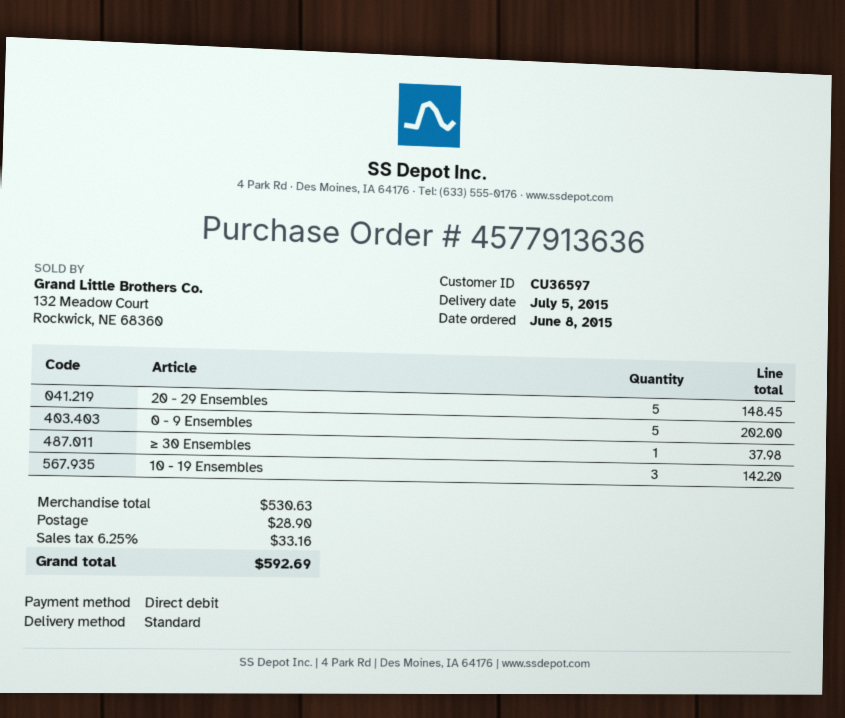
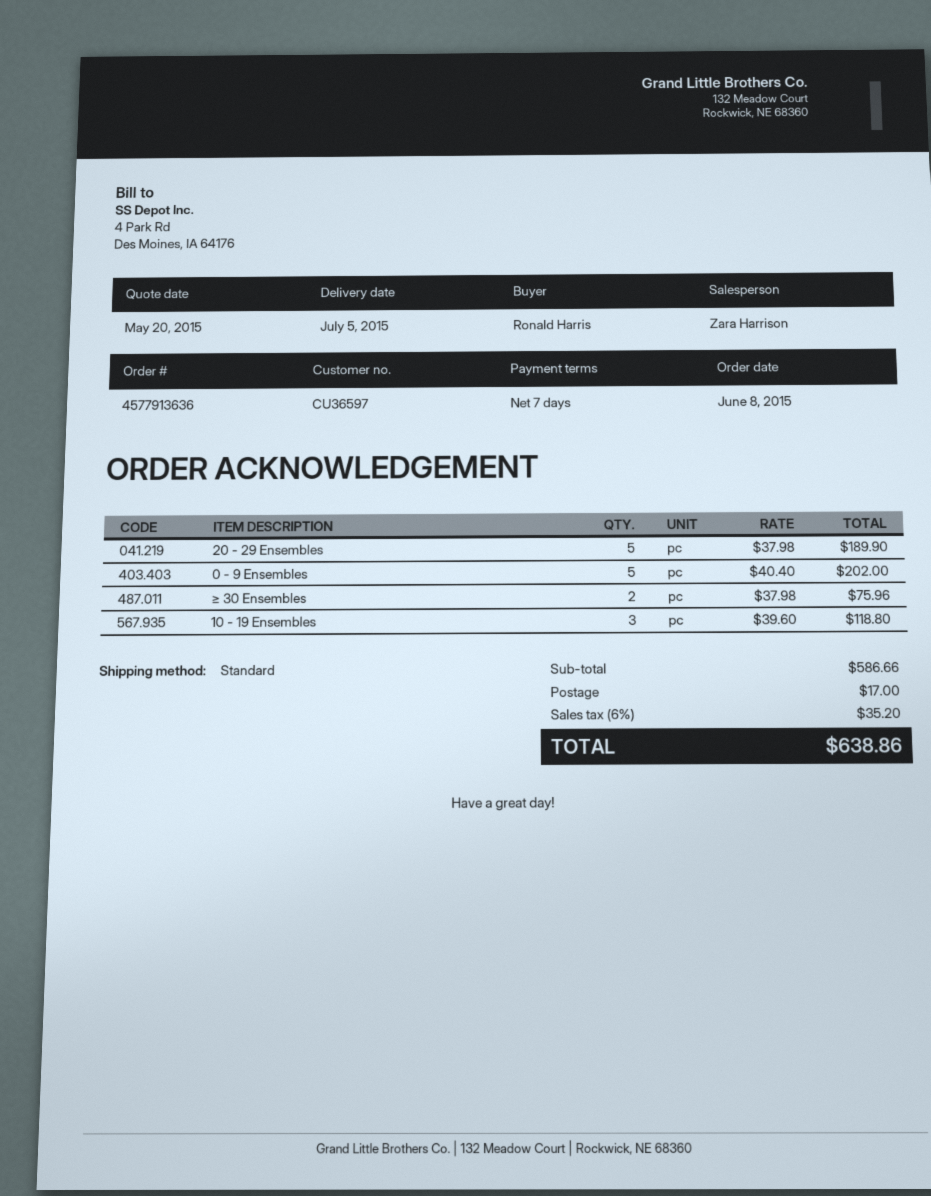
20 - 29 Ensembles: 5 for 148.45 -> 5 for 189.90
≥ 30 Ensembles: 1 for 37.98 -> 2 for 75.96
10 - 19 Ensembles: 3 for 142.20 -> 3 for 118.80
subtotal: 530.63 -> 586.66
shipping: 28.90 -> 17.00
tax: 6.25% = 33.16 -> 6% = 35.20
total: 592.69 -> 638.86

